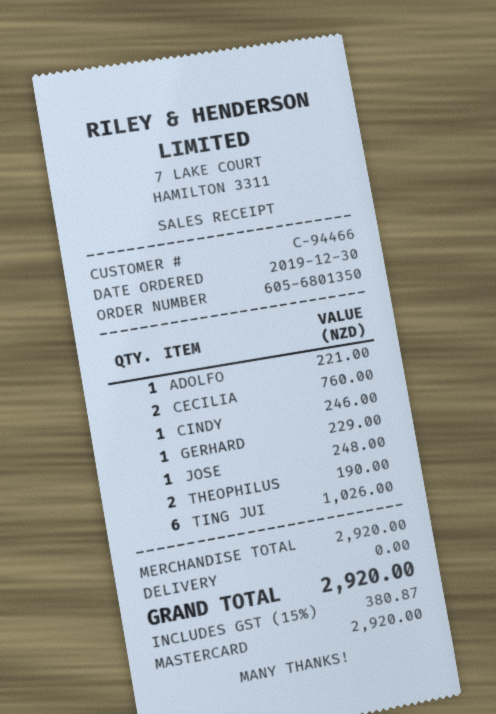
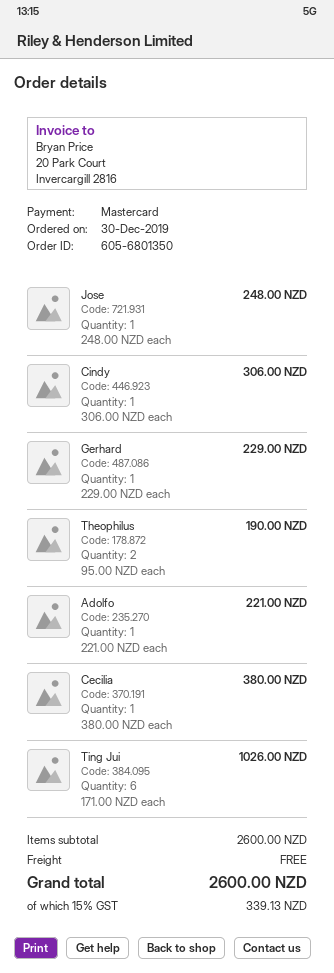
CECILIA: 2 for 760.00 -> 1 for 380.00
CINDY: 1 for 246.00 -> 1 for 306.00
subtotal: 2920.00 -> 2600.00
tax: 15% = 380.87 -> 15% = 339.13
total: 2920.00 -> 2600.00

